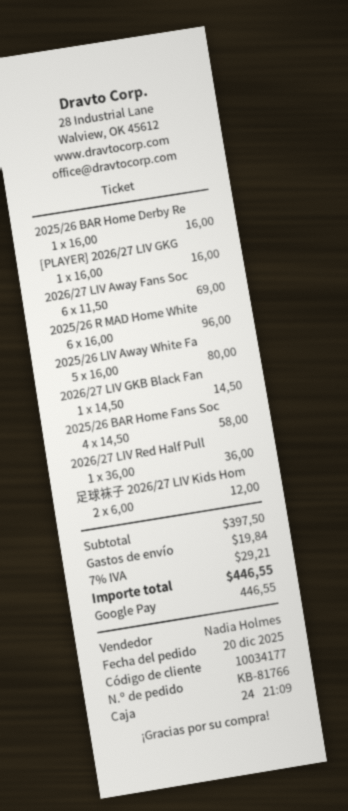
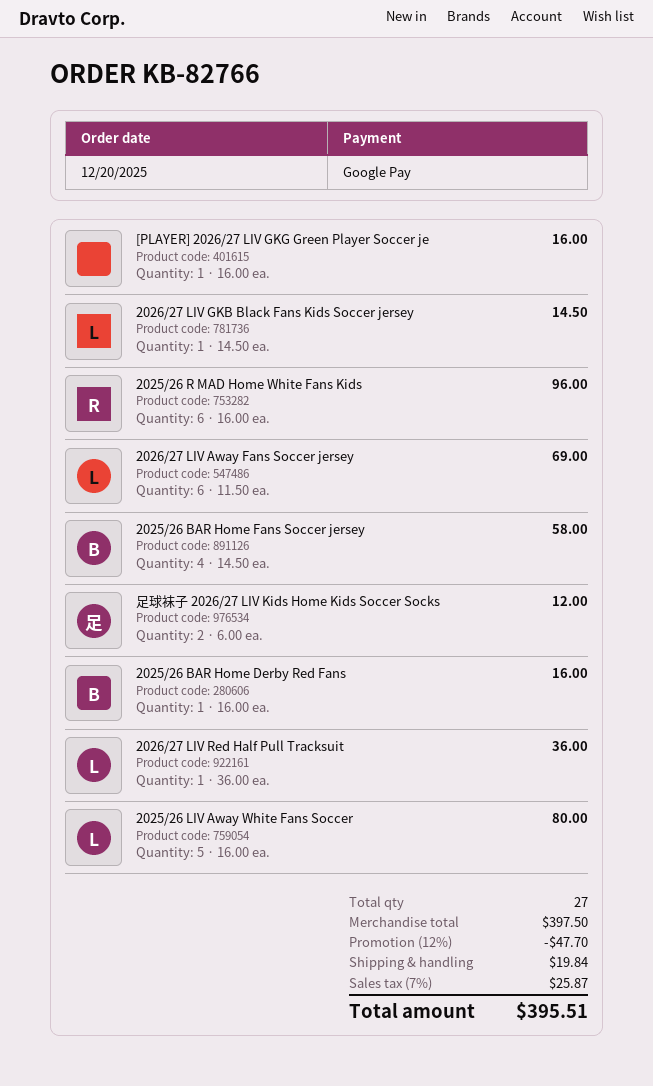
order number: KB-81766 -> KB-82766
discount: none -> 12% = 47.70
tax: 7% = 29.21 -> 7% = 25.87
total: 446.55 -> 395.51

